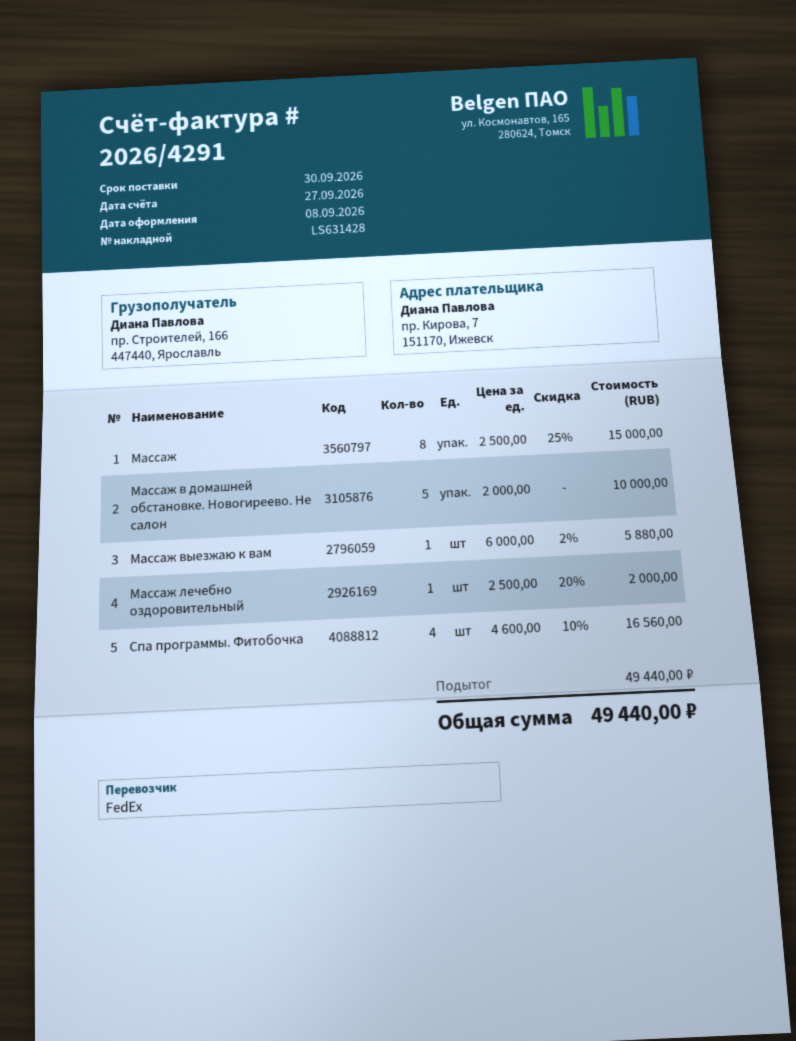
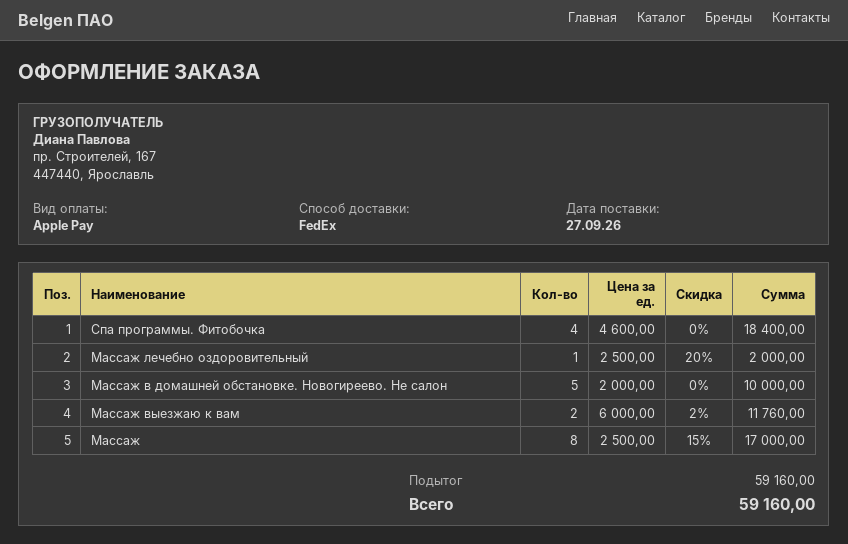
delivery date: 2026-09-30 -> 2026-09-27
ship to: пр. Строителей, 166, 447440, Ярославль -> пр. Строителей, 167, 447440, Ярославль
Массаж: 8 x 2500.00 - 25% = 15000.00 -> 8 x 2500.00 - 15% = 17000.00
Массаж выезжаю к вам: 1 x 6000.00 - 2% = 5880.00 -> 2 x 6000.00 - 2% = 11760.00
Спа программы. Фитобочка: 4 x 4600.00 - 10% = 16560.00 -> 4 x 4600.00 = 18400.00
subtotal: 49440.00 -> 59160.00
total: 49440.00 -> 59160.00

